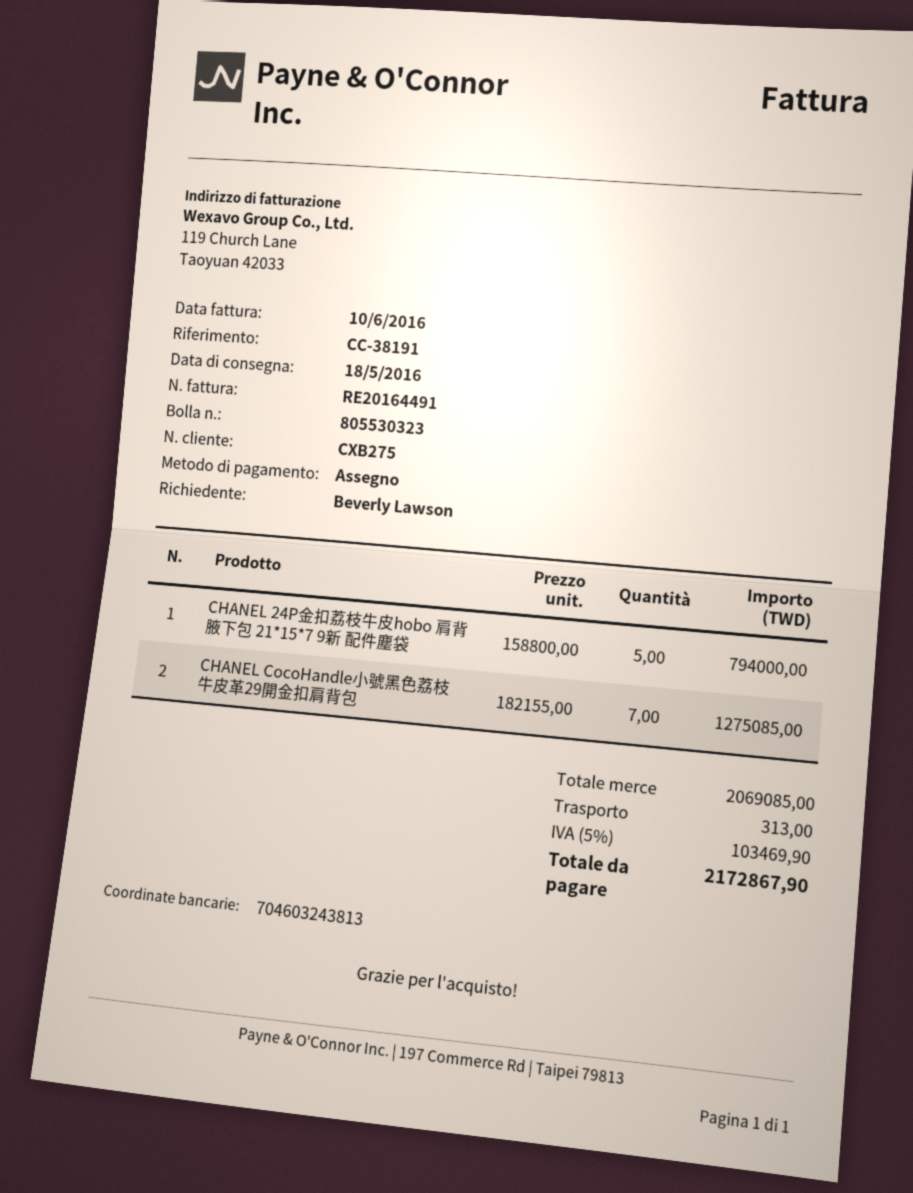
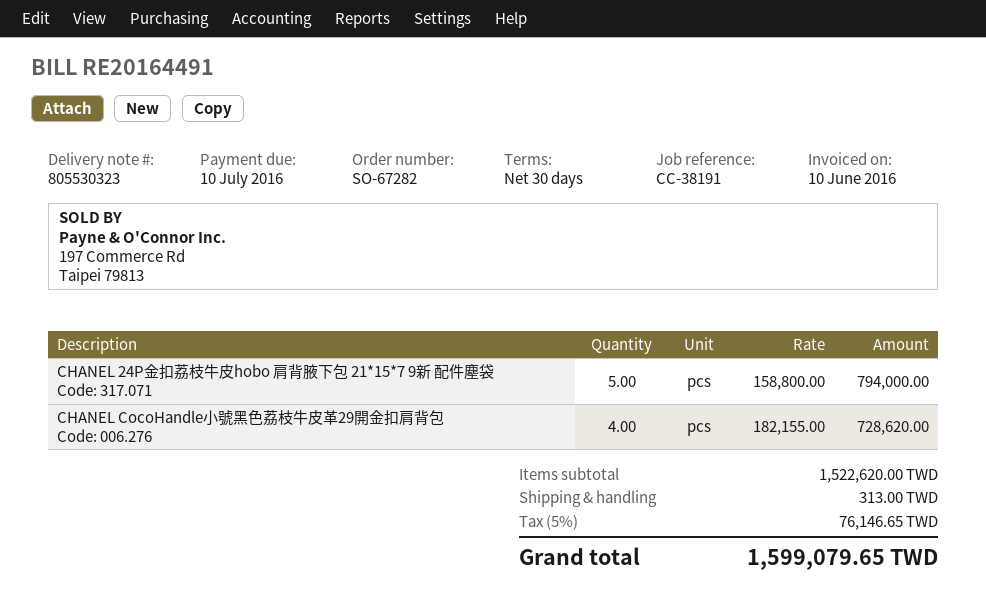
CHANEL CocoHandle小號黑色荔枝牛皮革29開金扣肩背包: 7 x 182155.00 = 1275085.00 -> 4 x 182155.00 = 728620.00
subtotal: 2069085.00 -> 1522620.00
tax: 5% = 103469.90 -> 5% = 76146.65
total: 2172867.90 -> 1599079.65

